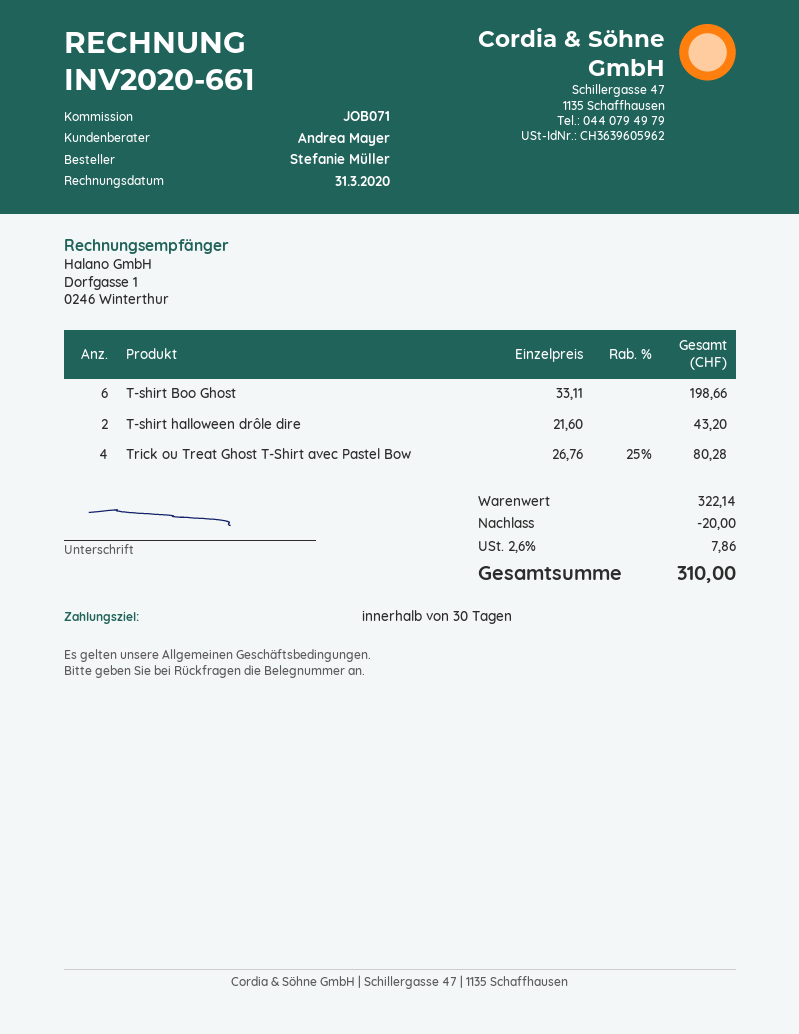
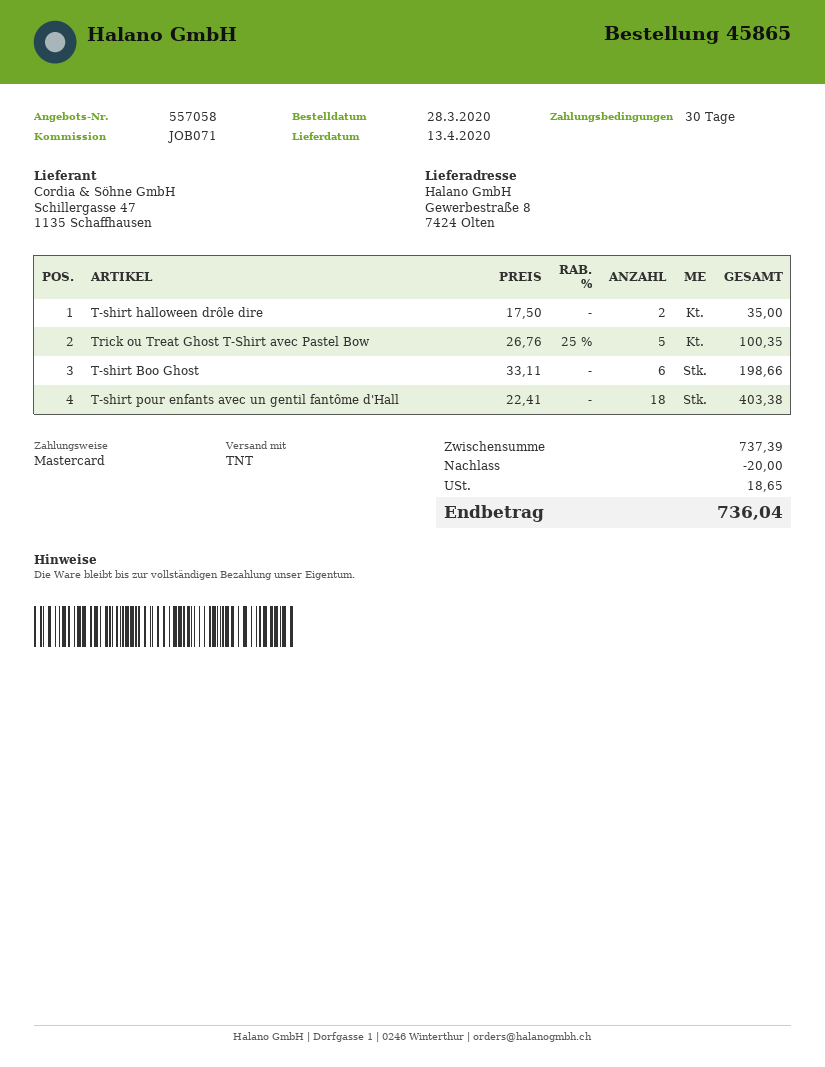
T-shirt halloween drôle dire: 2 x 21.60 = 43.20 -> 2 x 17.50 = 35.00
Trick ou Treat Ghost T-Shirt avec Pastel Bow: 4 x 26.76 - 25% = 80.28 -> 5 x 26.76 - 25% = 100.35
T-shirt pour enfants avec un gentil fantôme d'Hall: none -> 18 x 22.41 = 403.38
subtotal: 322.14 -> 737.39
tax: 7.86 -> 18.65
total: 310.00 -> 736.04

